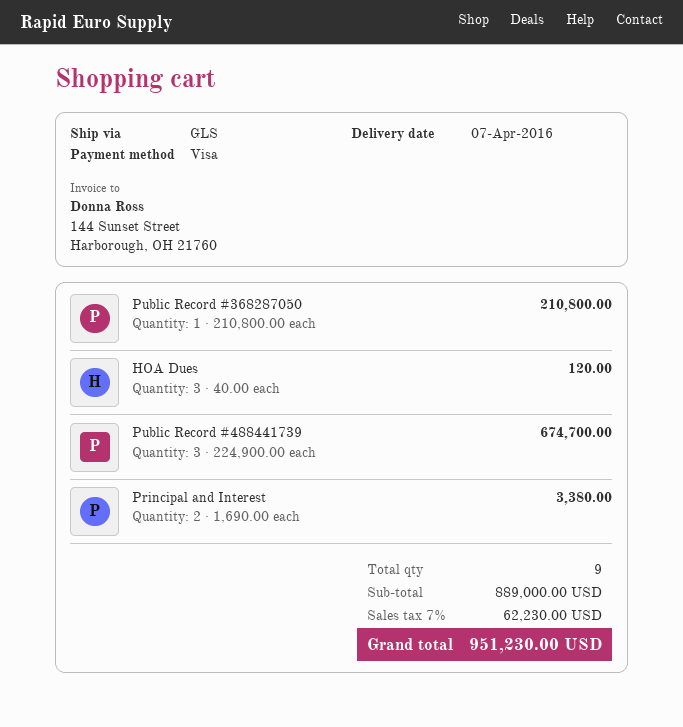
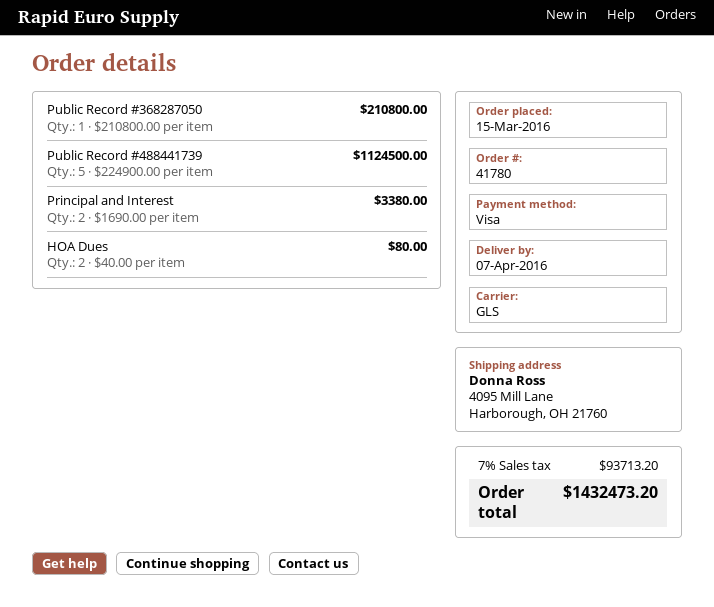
HOA Dues: 3 x 40.00 = 120.00 -> 2 x 40.00 = 80.00
Public Record #488441739: 3 x 224900.00 = 674700.00 -> 5 x 224900.00 = 1124500.00
tax: 7% = 62230.00 -> 7% = 93713.20
total: 951230.00 -> 1432473.20

